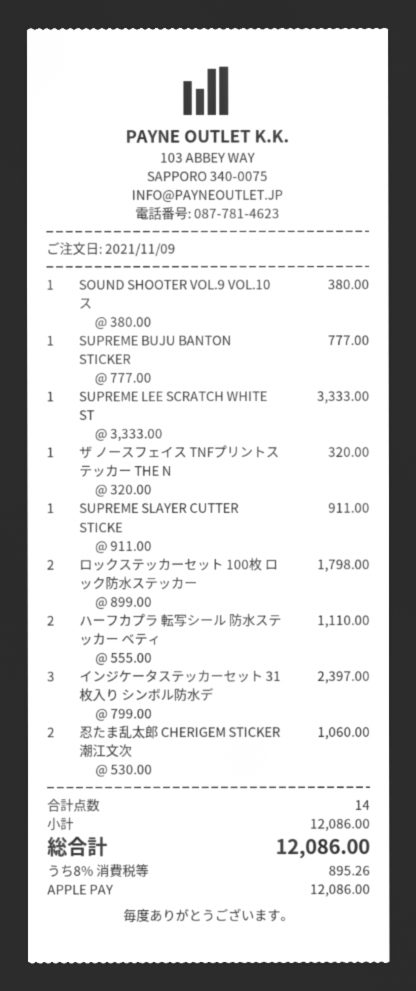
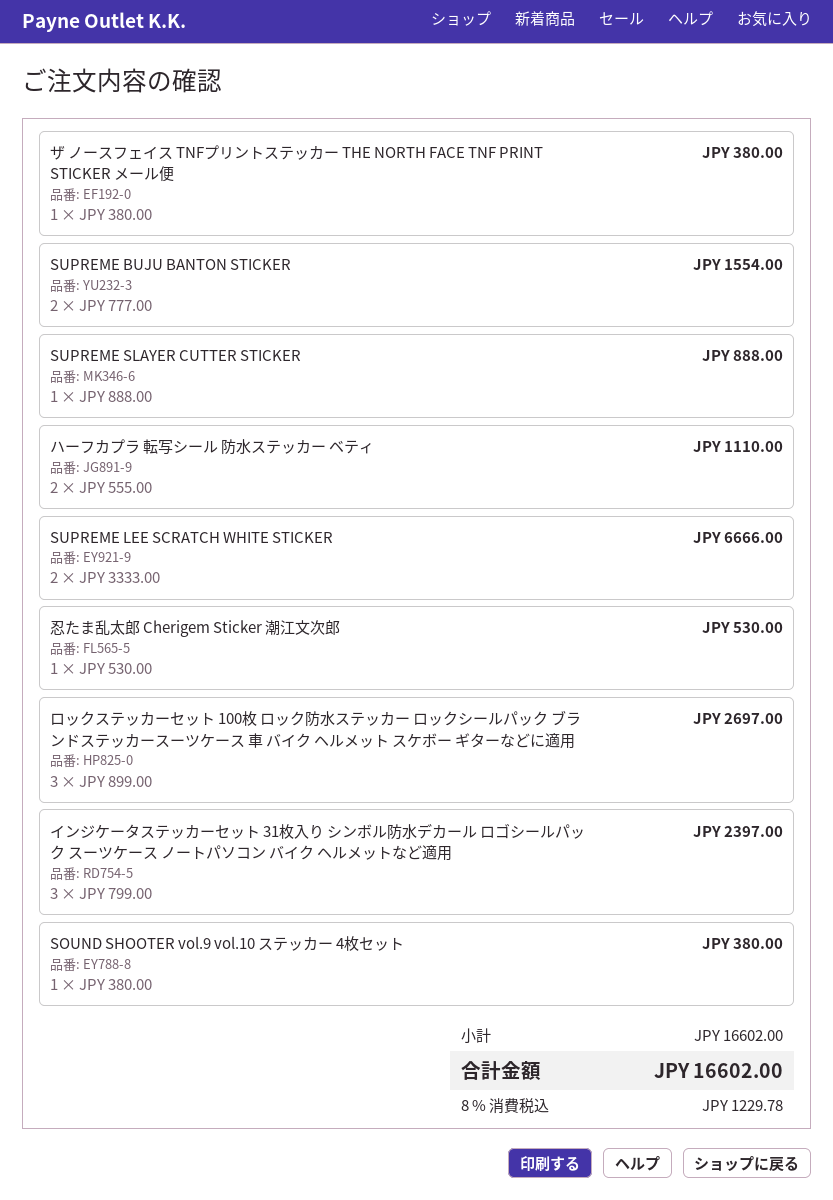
SUPREME BUJU BANTON STICKER: 1 x 777.00 = 777.00 -> 2 x 777.00 = 1554.00
SUPREME LEE SCRATCH WHITE ST: 1 x 3333.00 = 3333.00 -> 2 x 3333.00 = 6666.00
ザ ノースフェイス TNFプリントステッカー THE N: 1 x 320.00 = 320.00 -> 1 x 380.00 = 380.00
SUPREME SLAYER CUTTER STICKE: 1 x 911.00 = 911.00 -> 1 x 888.00 = 888.00
ロックステッカーセット 100枚 ロック防水ステッカー: 2 x 899.00 = 1798.00 -> 3 x 899.00 = 2697.00
忍たま乱太郎 CHERIGEM STICKER 潮江文次: 2 x 530.00 = 1060.00 -> 1 x 530.00 = 530.00
subtotal: 12086.00 -> 16602.00
tax: 8% = 895.26 -> 8% = 1229.78
total: 12086.00 -> 16602.00

